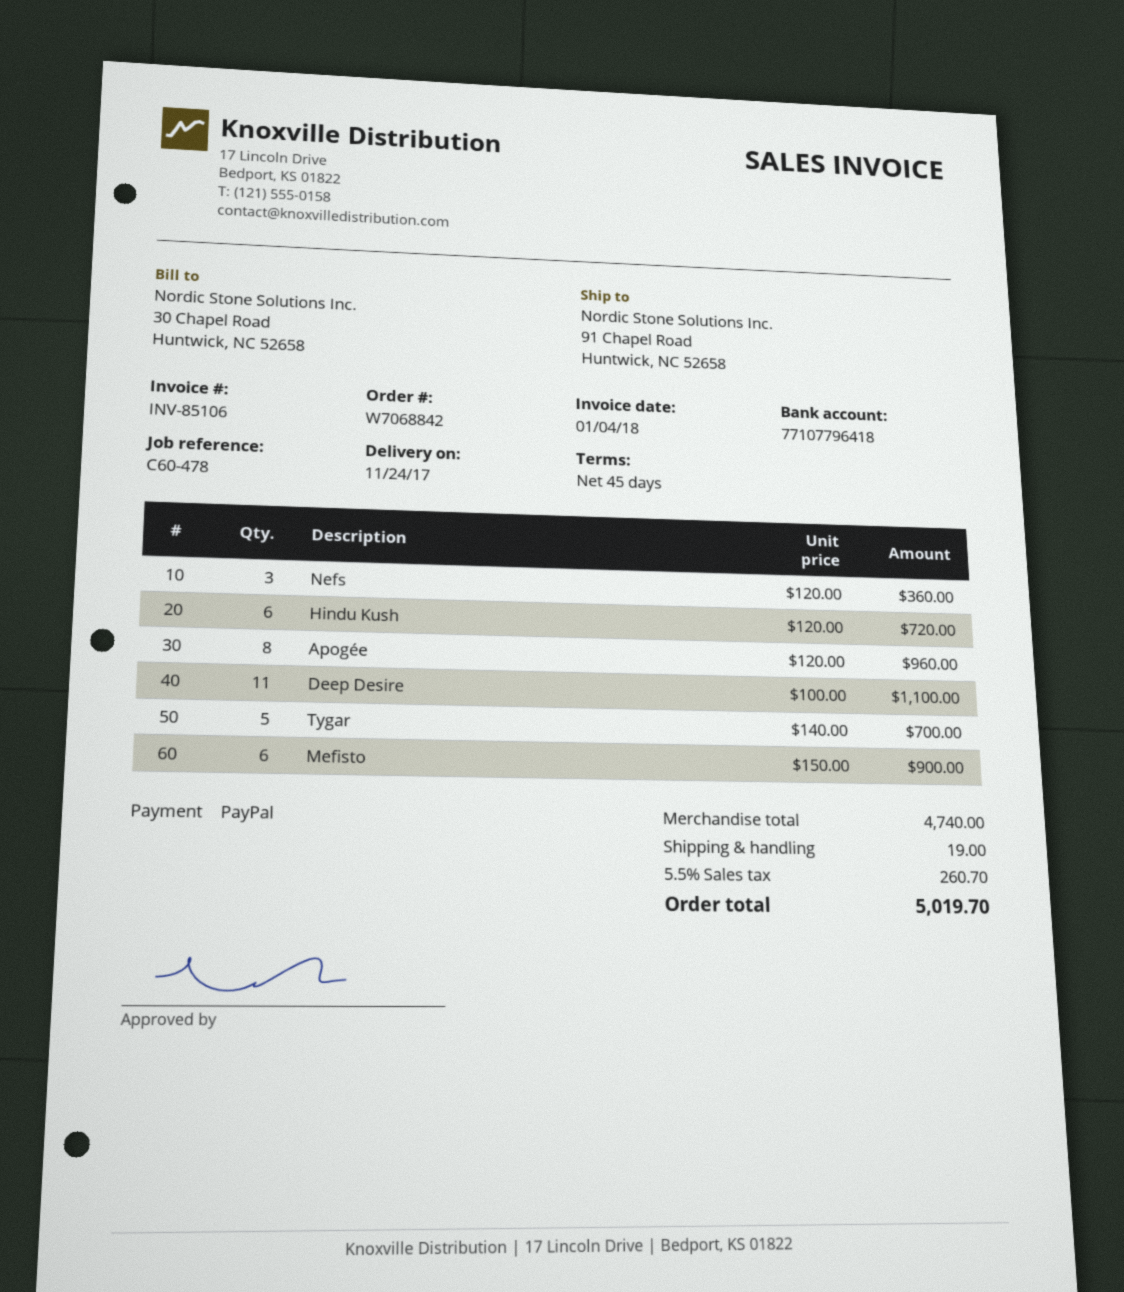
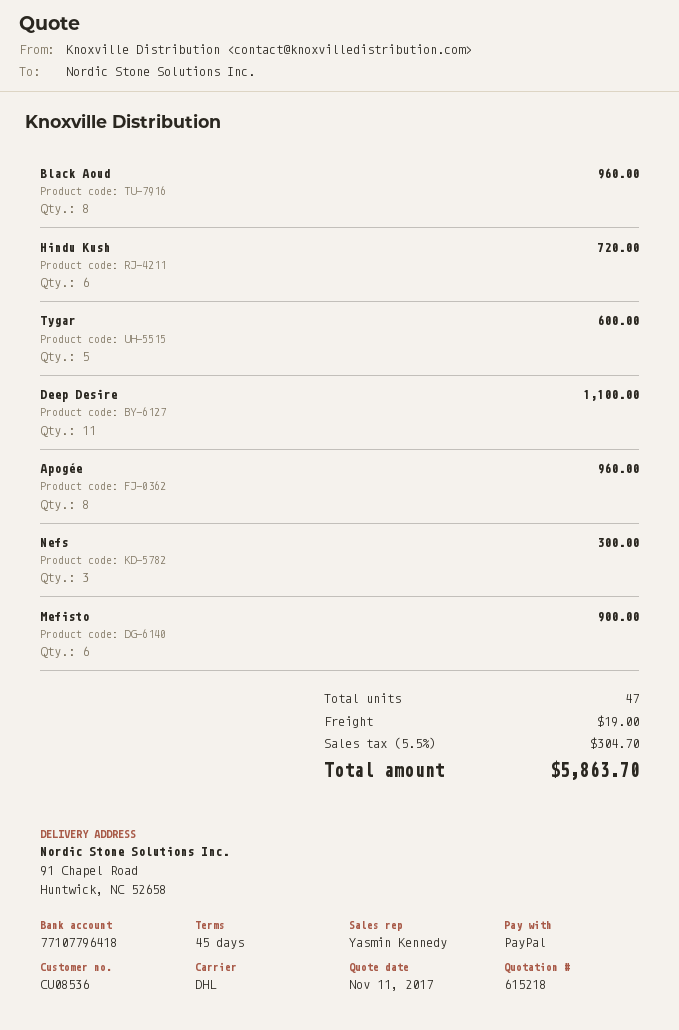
Nefs: 3 for 360.00 -> 3 for 300.00
Tygar: 5 for 700.00 -> 5 for 600.00
Black Aoud: none -> 8 for 960.00
tax: 5.5% = 260.70 -> 5.5% = 304.70
total: 5019.70 -> 5863.70

